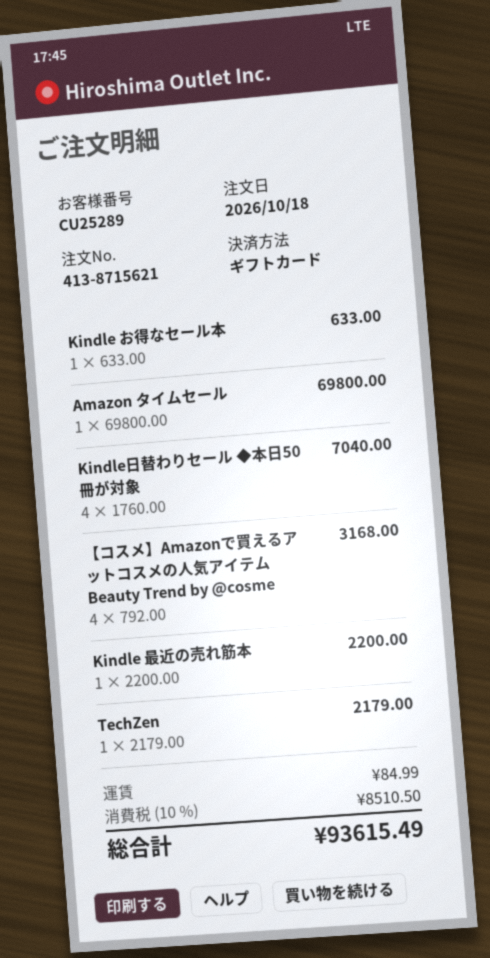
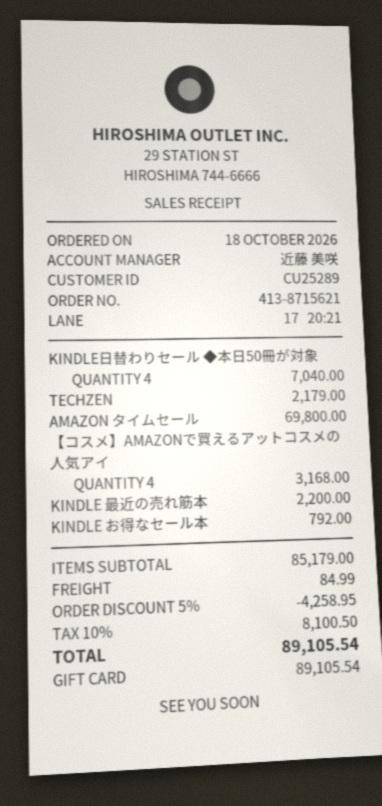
Kindle お得なセール本: 1 for 633.00 -> 1 for 792.00
discount: none -> 5% = 4258.95
tax: 10% = 8510.50 -> 10% = 8100.50
total: 93615.49 -> 89105.54

